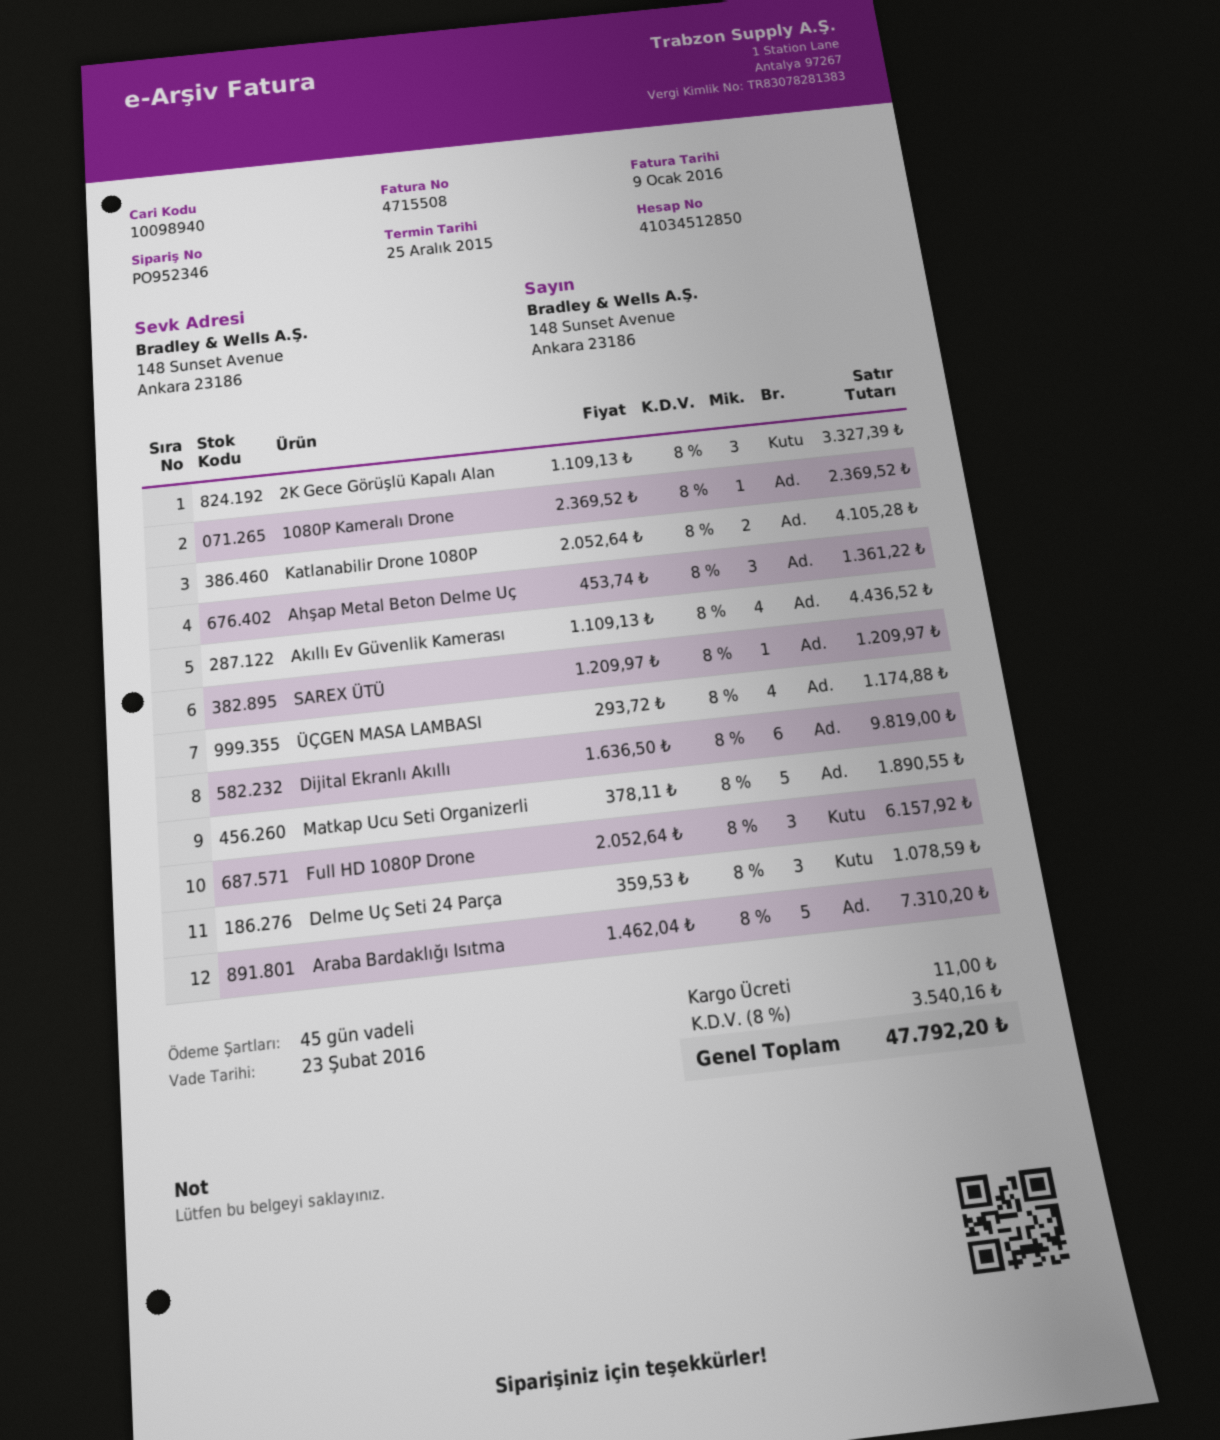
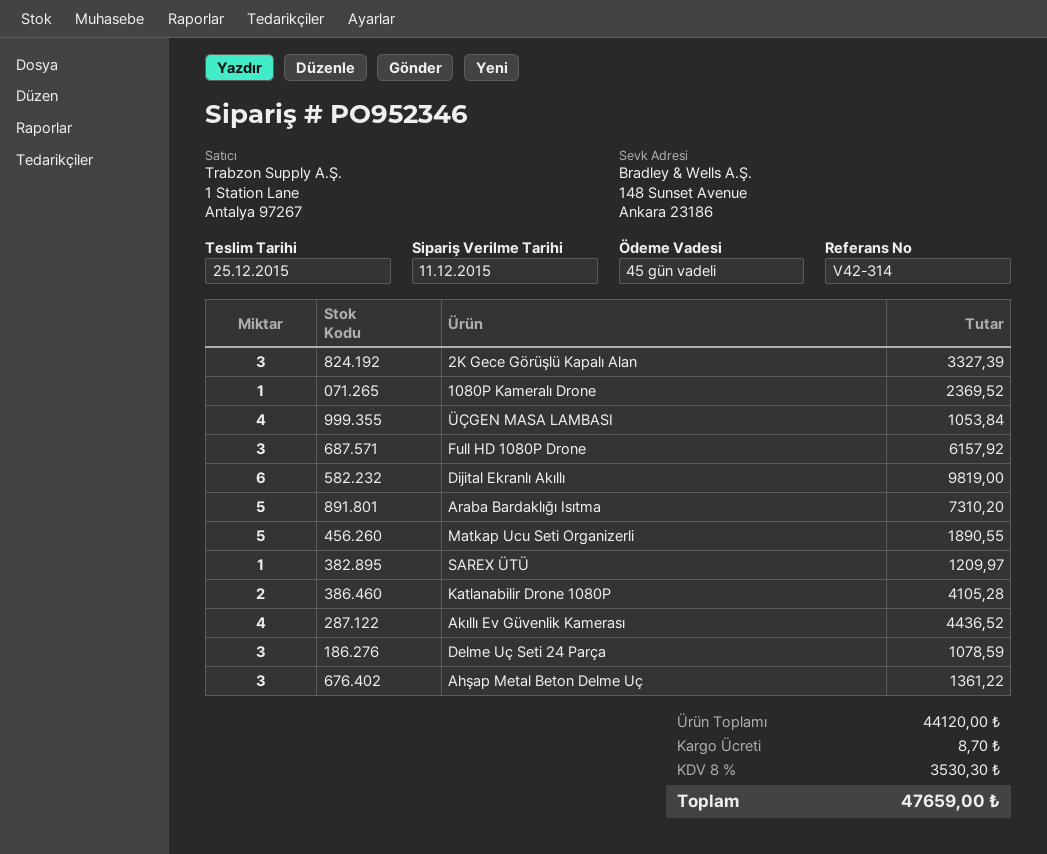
ÜÇGEN MASA LAMBASI: 4 for 1174.88 -> 4 for 1053.84
shipping: 11.00 -> 8.70
tax: 8% = 3540.16 -> 8% = 3530.30
total: 47792.20 -> 47659.00

